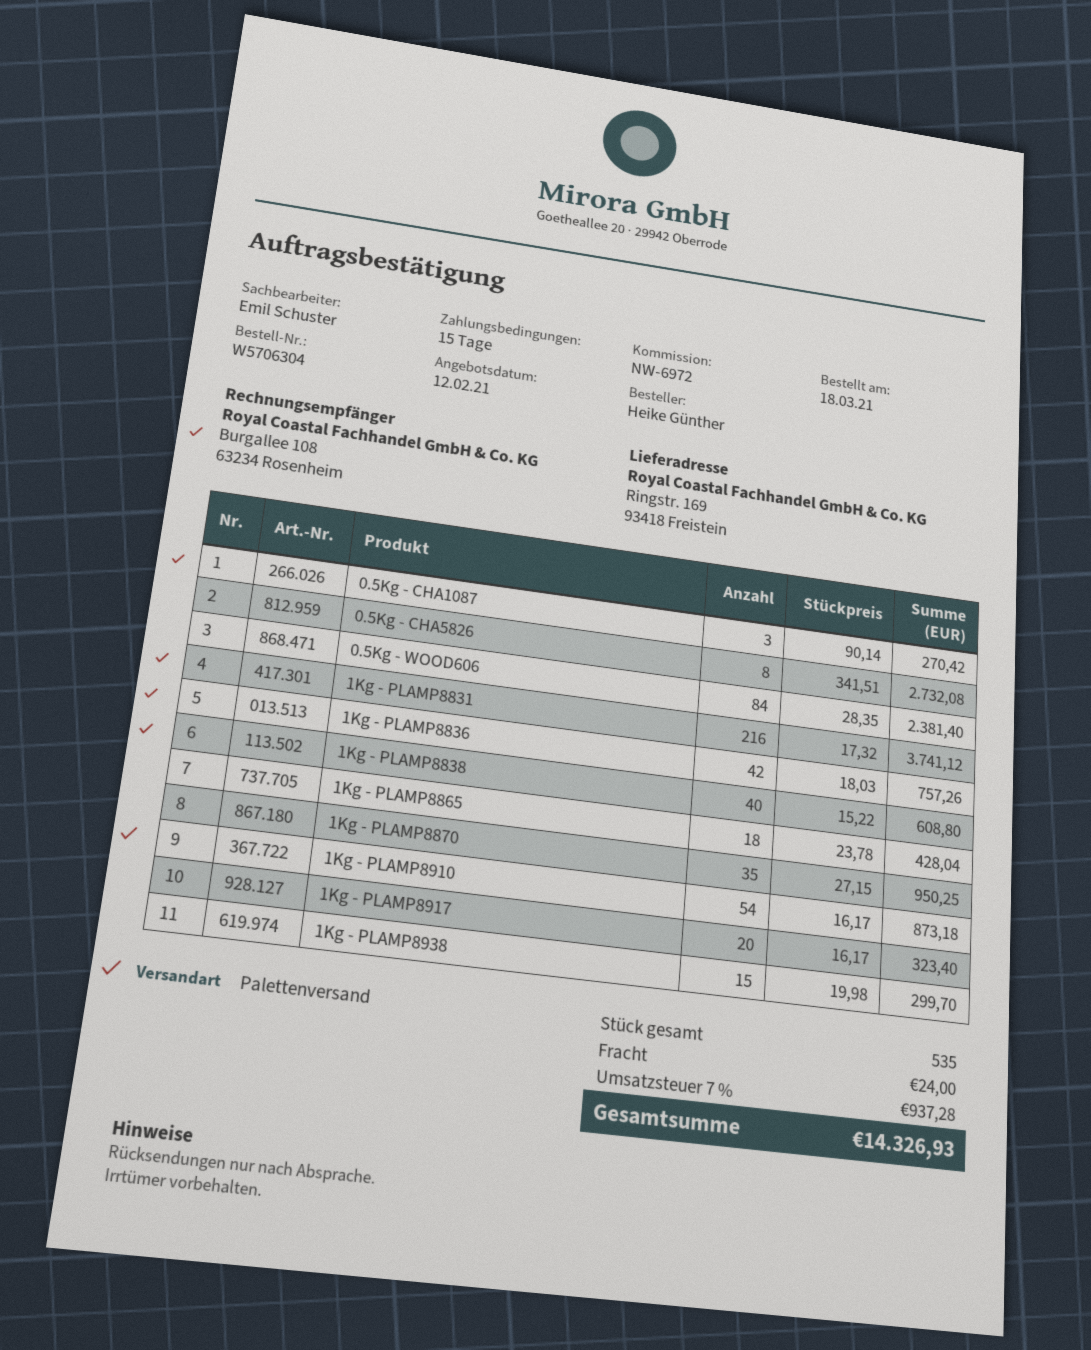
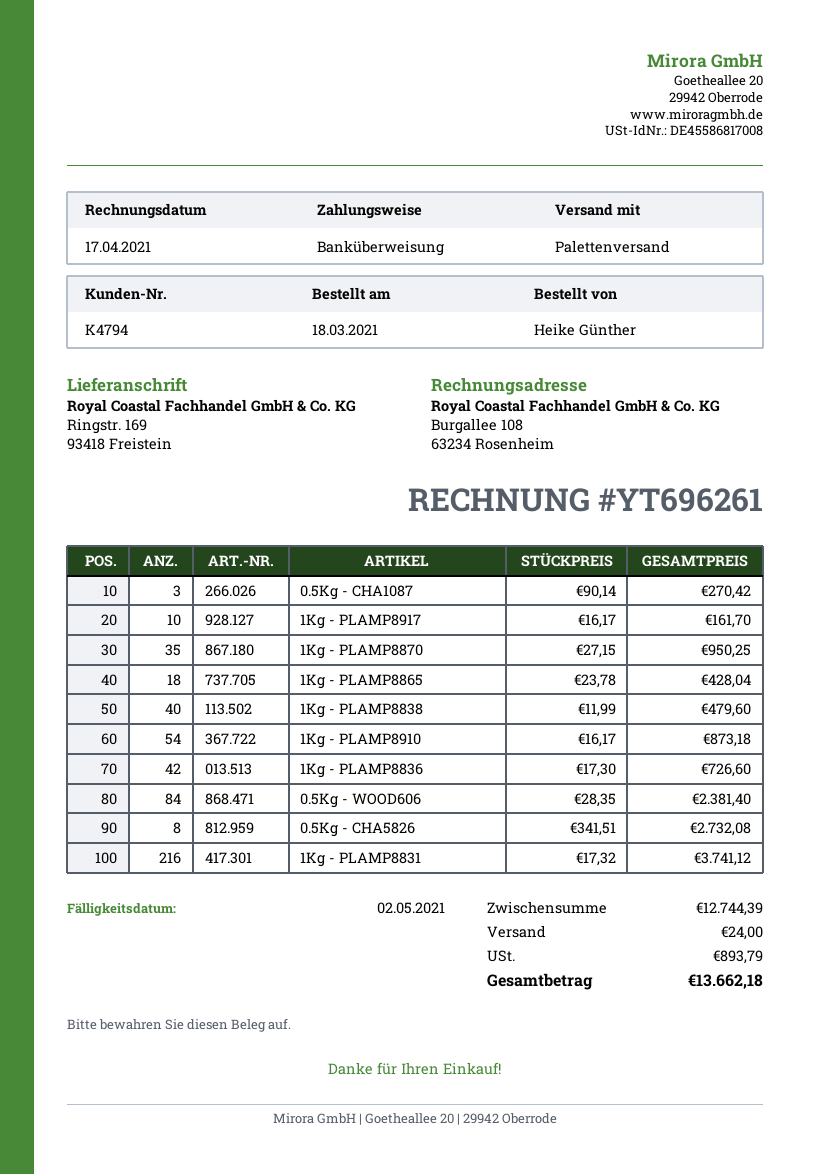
1Kg - PLAMP8836: 42 x 18.03 = 757.26 -> 42 x 17.30 = 726.60
1Kg - PLAMP8838: 40 x 15.22 = 608.80 -> 40 x 11.99 = 479.60
1Kg - PLAMP8917: 20 x 16.17 = 323.40 -> 10 x 16.17 = 161.70
1Kg - PLAMP8938: 15 x 19.98 = 299.70 -> none
tax: 937.28 -> 893.79
total: 14326.93 -> 13662.18

